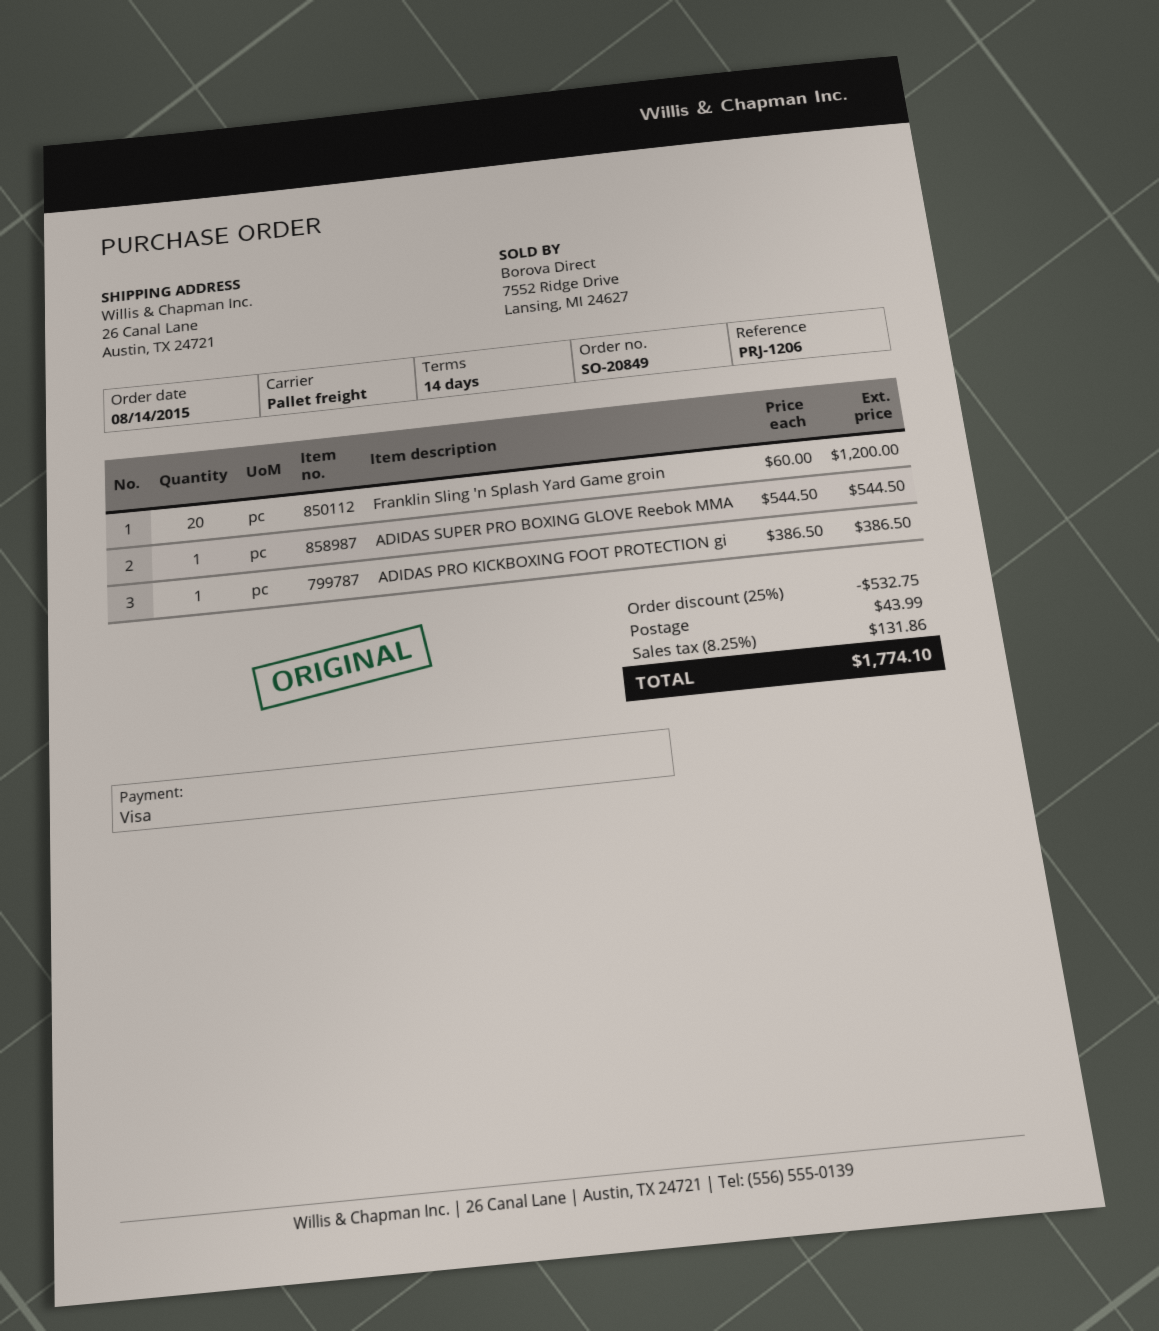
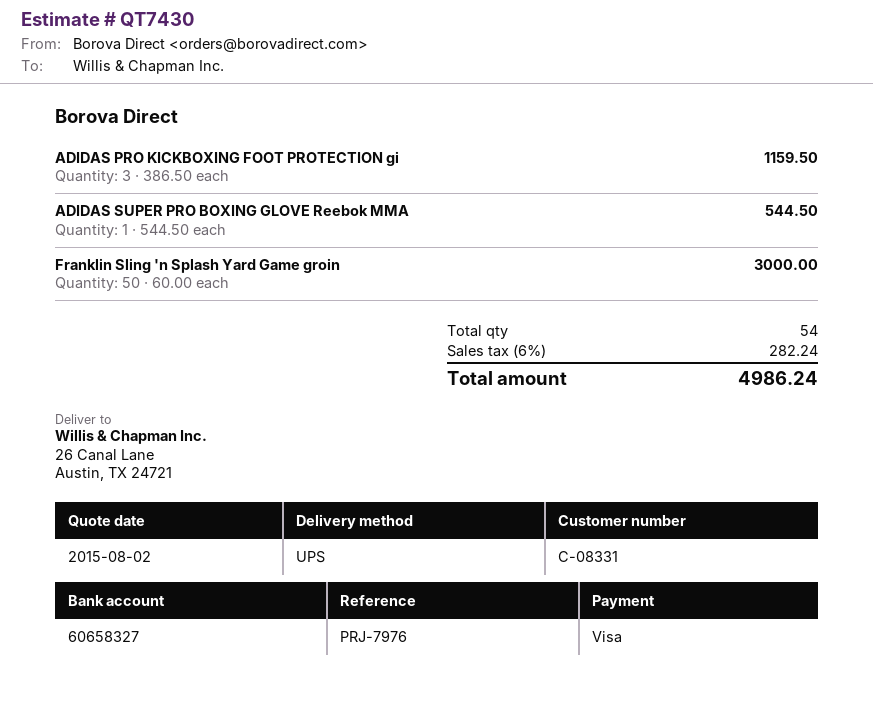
reference: PRJ-1206 -> PRJ-7976
shipping method: pallet freight -> UPS
Franklin Sling 'n Splash Yard Game groin: 20 x 60.00 = 1200.00 -> 50 x 60.00 = 3000.00
ADIDAS PRO KICKBOXING FOOT PROTECTION gi: 1 x 386.50 = 386.50 -> 3 x 386.50 = 1159.50
discount: 25% = 532.75 -> none
shipping: 43.99 -> none
tax: 8.25% = 131.86 -> 6% = 282.24
total: 1774.10 -> 4986.24

